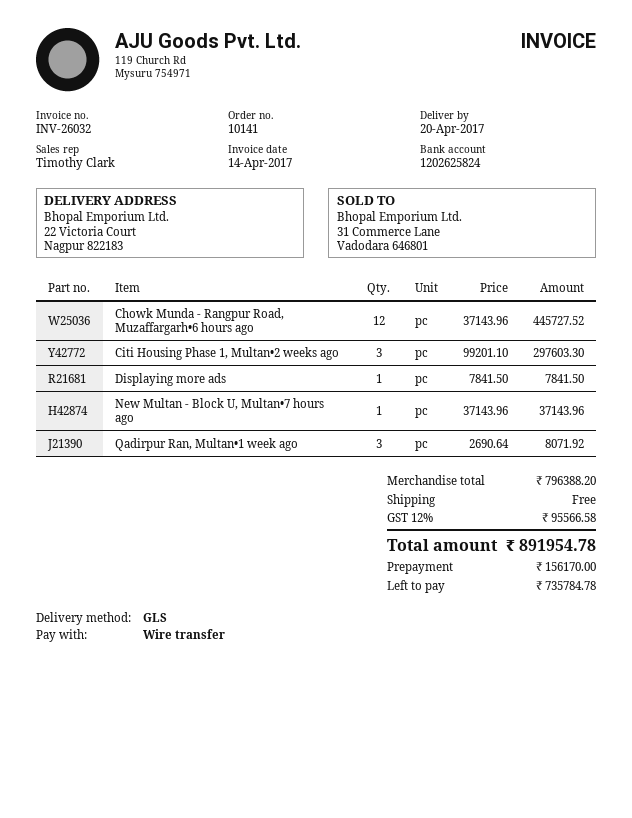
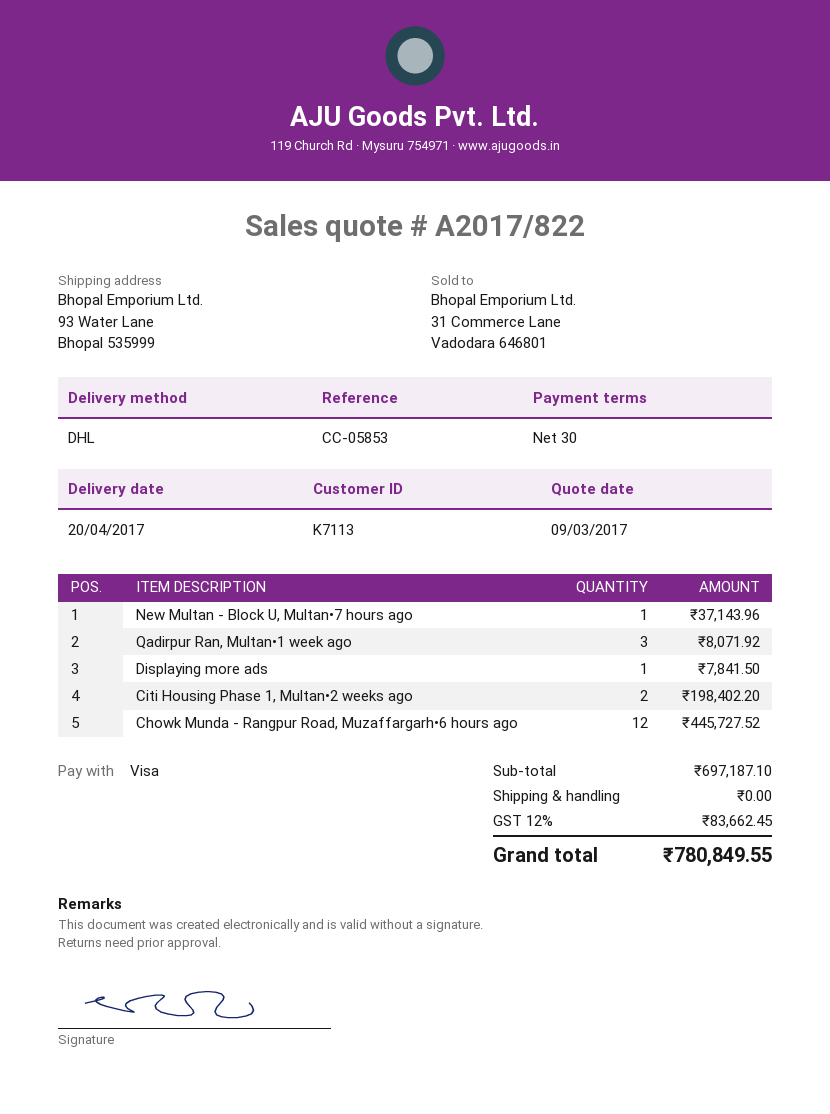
payment method: bank transfer -> Visa
shipping method: GLS -> DHL
ship to: 22 Victoria Court, Nagpur 822183 -> 93 Water Lane, Bhopal 535999
Citi Housing Phase 1, Multan•2 weeks ago: 3 for 297603.30 -> 2 for 198402.20
subtotal: 796388.20 -> 697187.10
tax: 12% = 95566.58 -> 12% = 83662.45
total: 891954.78 -> 780849.55

